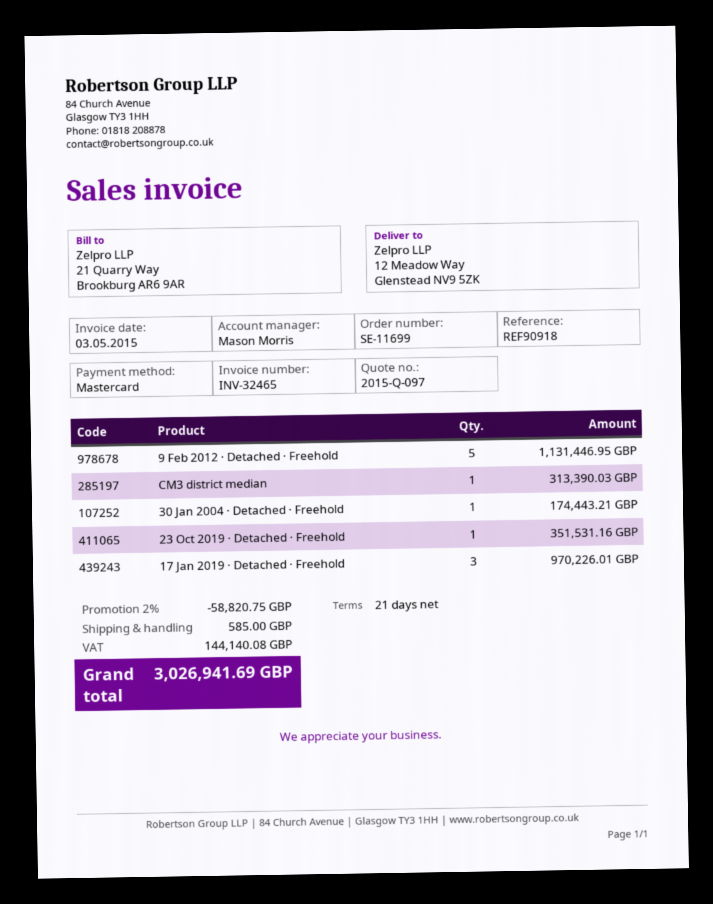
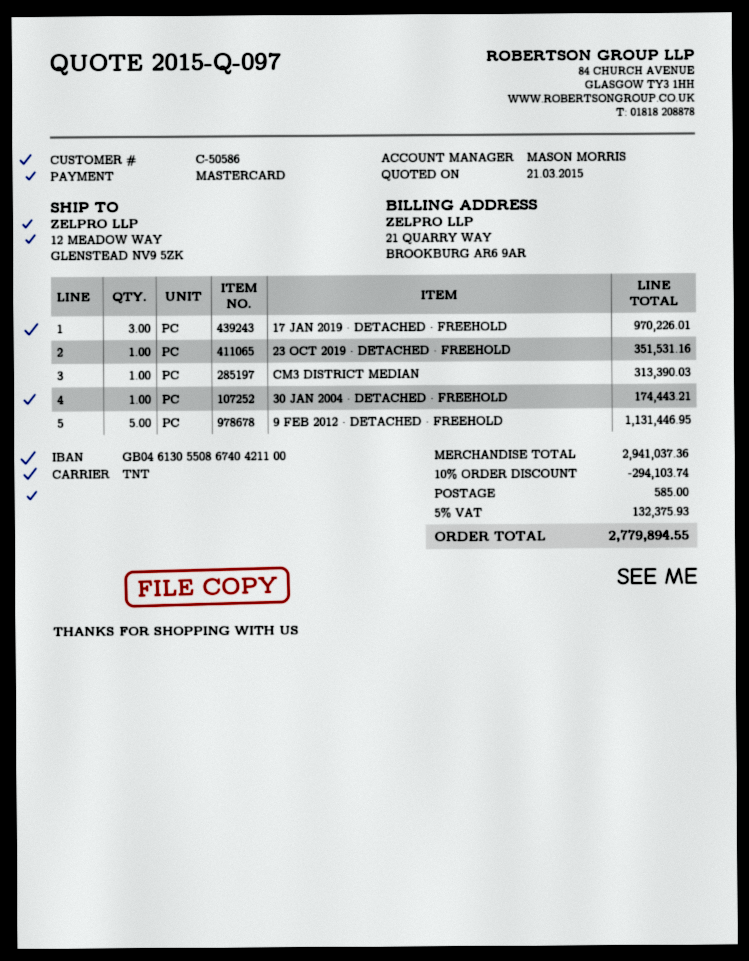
discount: 2% = 58820.75 -> 10% = 294103.74
tax: 144140.08 -> 132375.93
total: 3026941.69 -> 2779894.55

